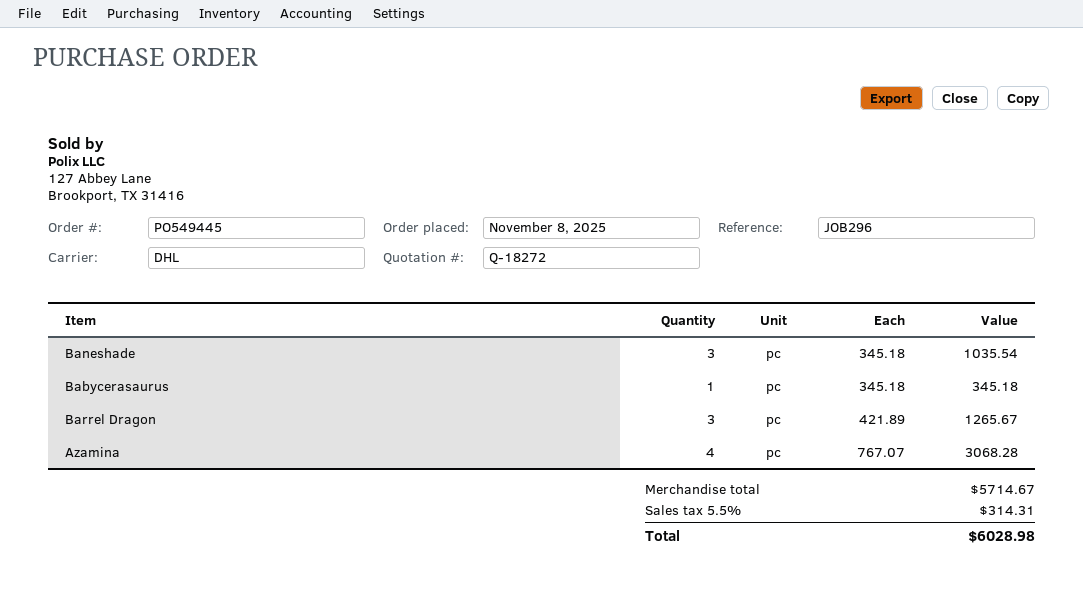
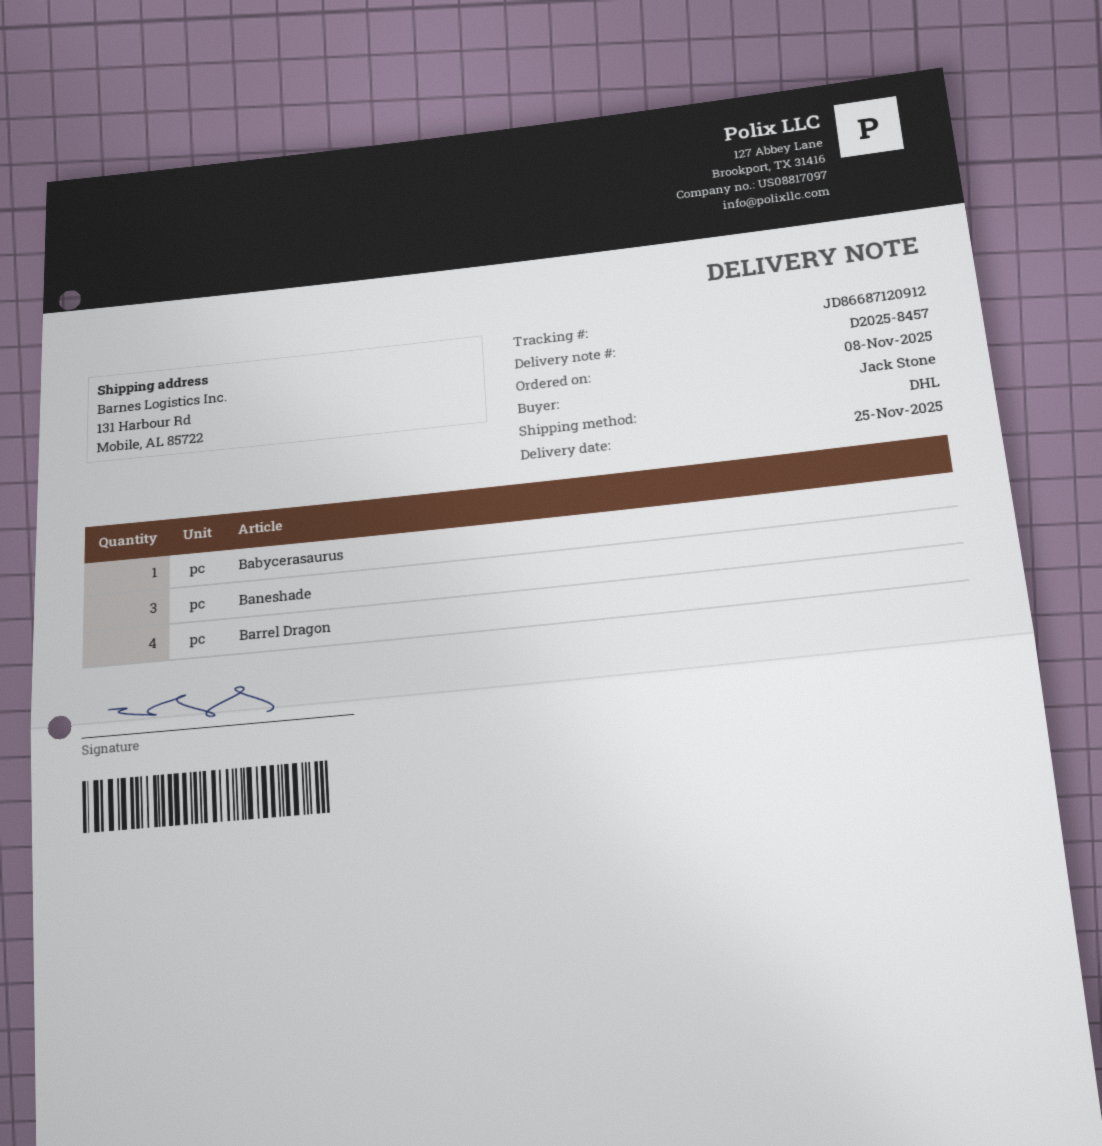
Barrel Dragon: 3 -> 4
Azamina: 4 -> none

